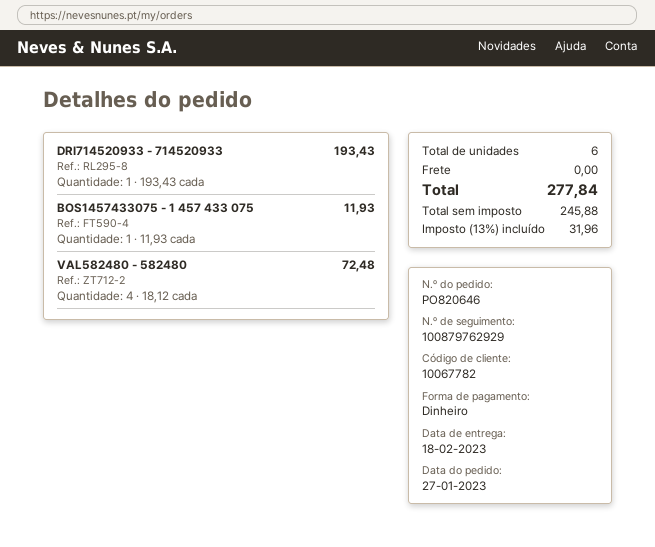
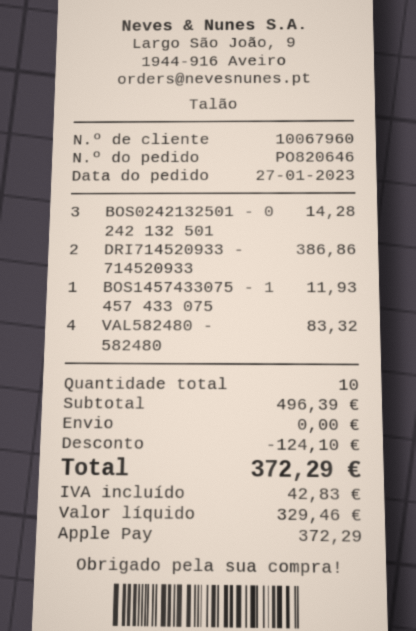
customer number: 10067782 -> 10067960
payment method: cash -> Apple Pay
DRI714520933 - 714520933: 1 for 193.43 -> 2 for 386.86
VAL582480 - 582480: 4 for 72.48 -> 4 for 83.32
BOS0242132501 - 0 242 132 501: none -> 3 for 14.28
total quantity: 6 -> 10
discount: none -> 124.10
net: 245.88 -> 329.46
tax: 31.96 -> 42.83
total: 277.84 -> 372.29

